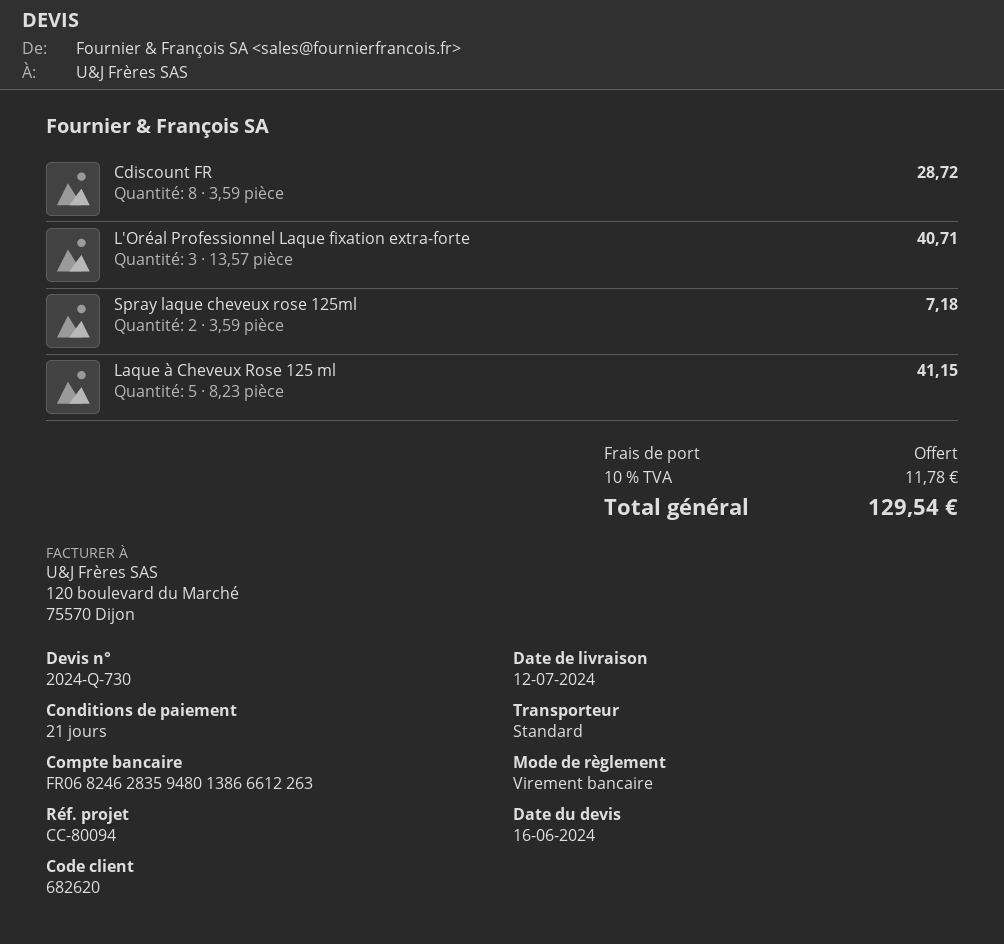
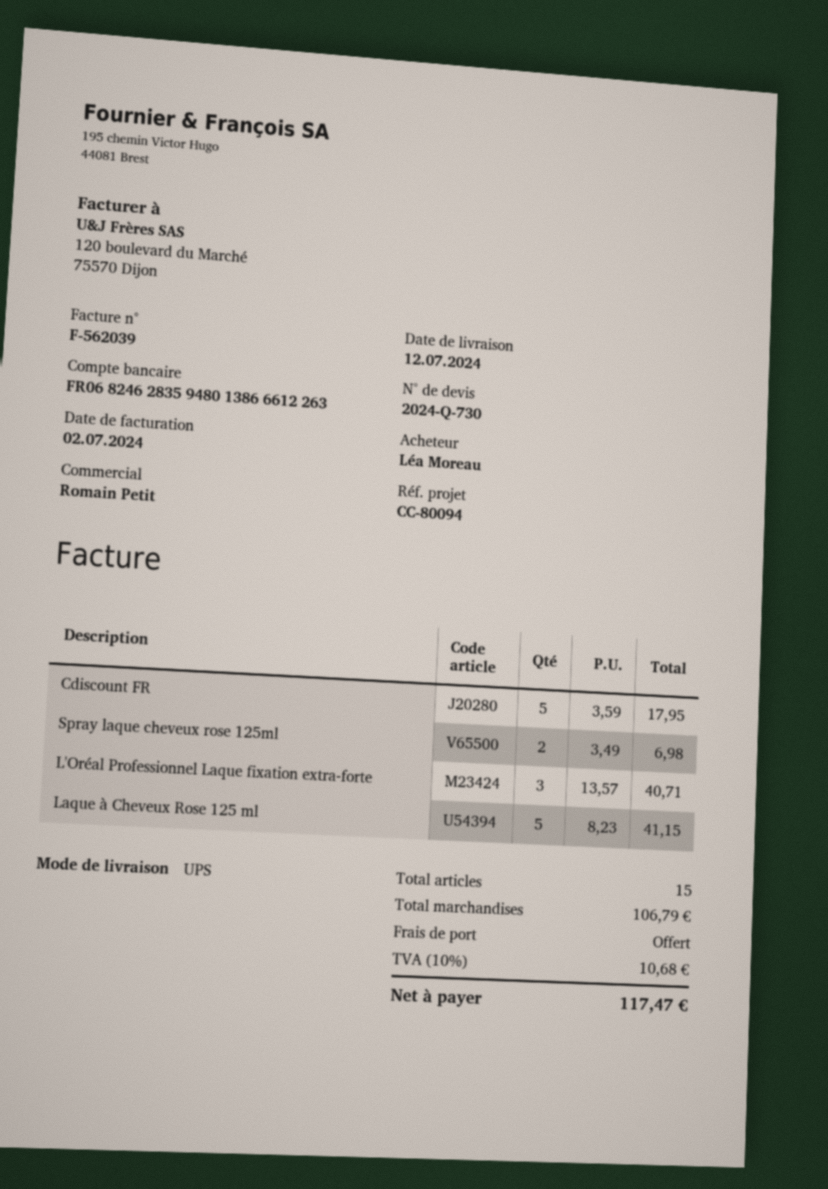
shipping method: standard -> UPS
Cdiscount FR: 8 x 3.59 = 28.72 -> 5 x 3.59 = 17.95
Spray laque cheveux rose 125ml: 2 x 3.59 = 7.18 -> 2 x 3.49 = 6.98
tax: 10% = 11.78 -> 10% = 10.68
total: 129.54 -> 117.47

